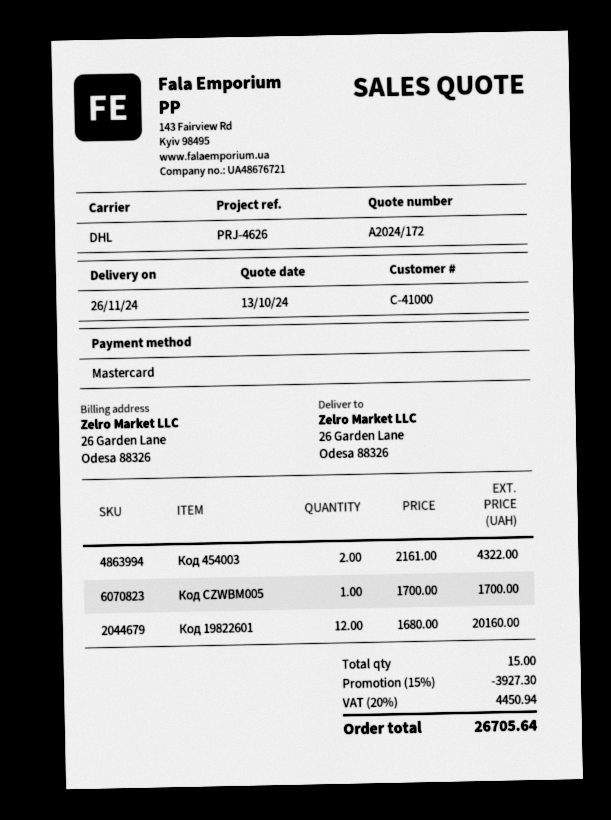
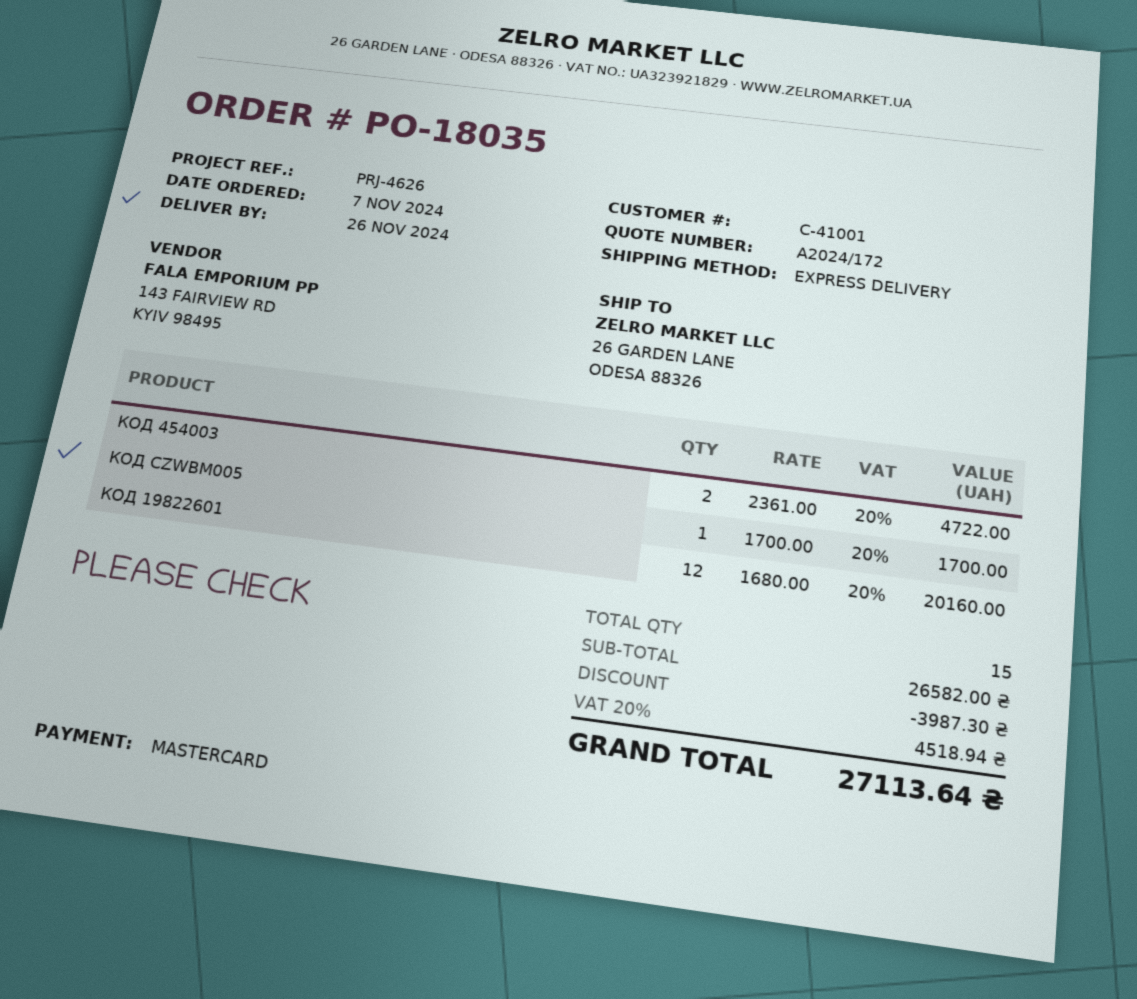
customer number: C-41000 -> C-41001
shipping method: DHL -> express
Код 454003: 2 x 2161.00 = 4322.00 -> 2 x 2361.00 = 4722.00
discount: 3927.30 -> 3987.30
tax: 20% = 4450.94 -> 20% = 4518.94
total: 26705.64 -> 27113.64

